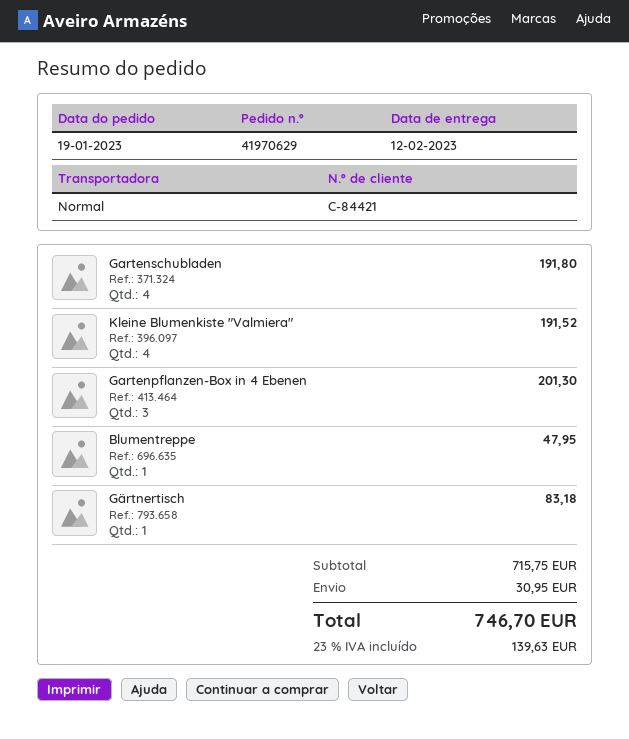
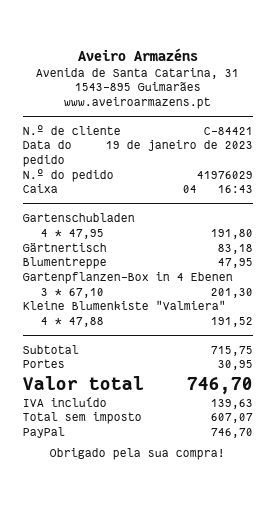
order number: 41970629 -> 41976029

